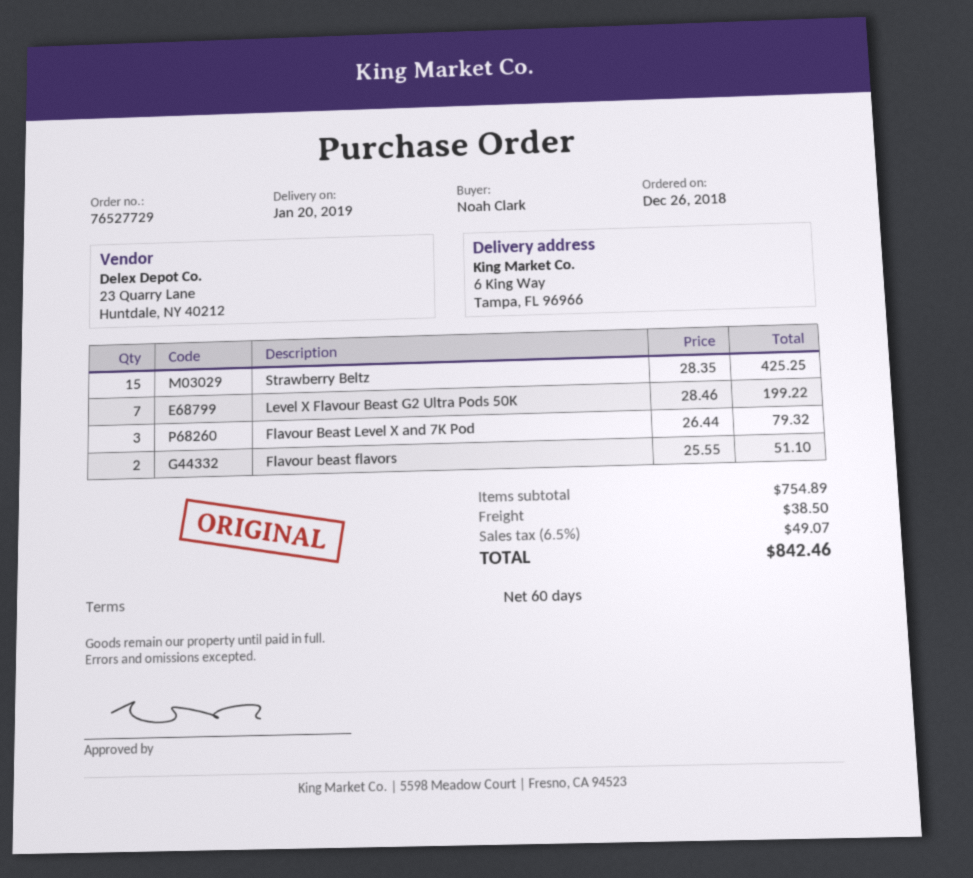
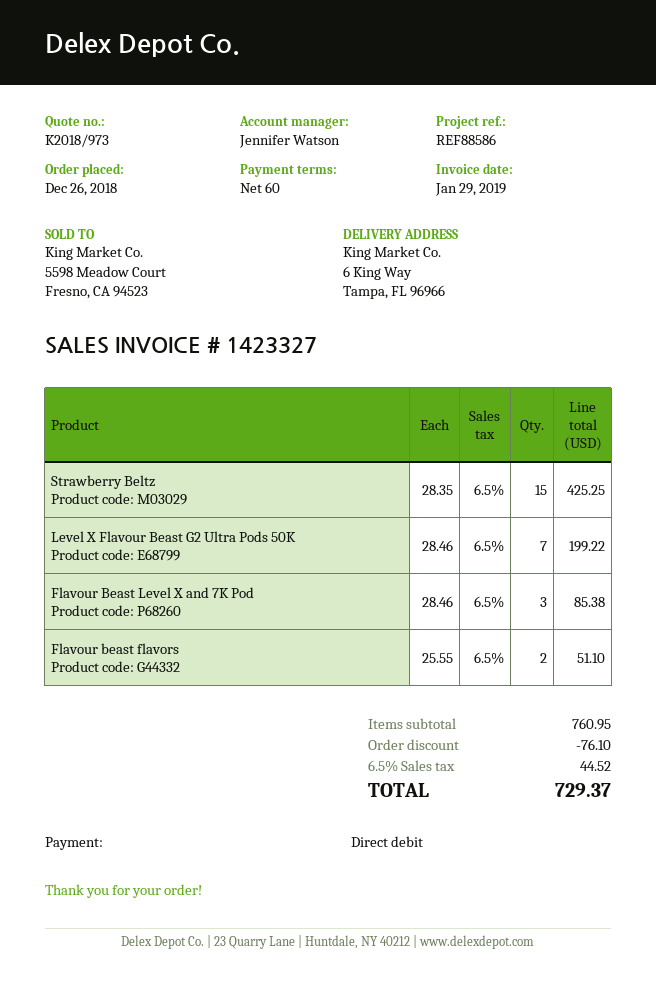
Flavour Beast Level X and 7K Pod: 3 x 26.44 = 79.32 -> 3 x 28.46 = 85.38
subtotal: 754.89 -> 760.95
discount: none -> 76.10
shipping: 38.50 -> none
tax: 6.5% = 49.07 -> 6.5% = 44.52
total: 842.46 -> 729.37

